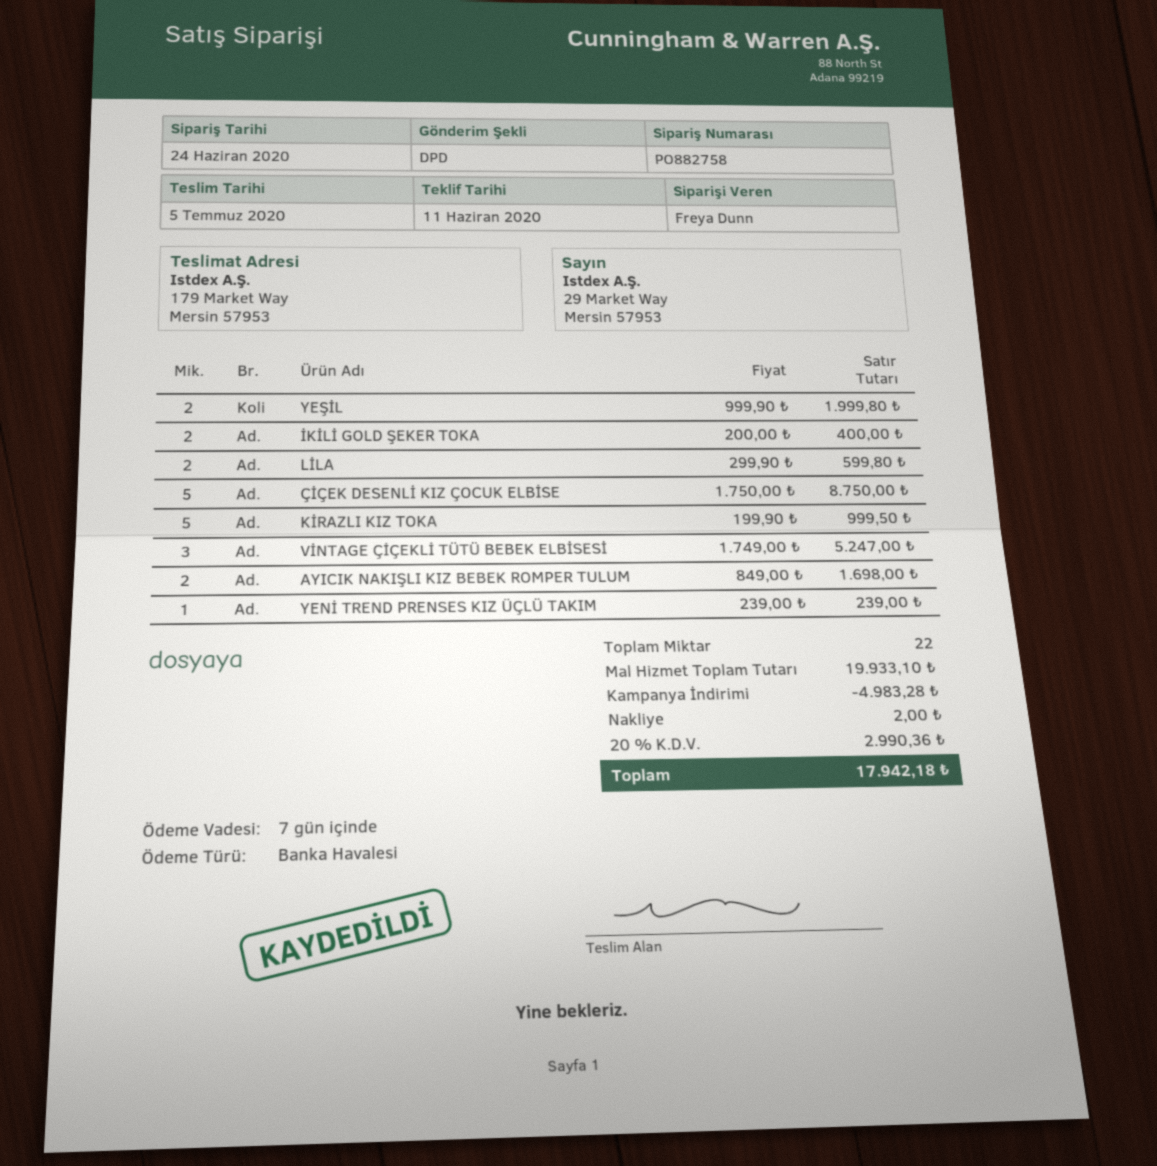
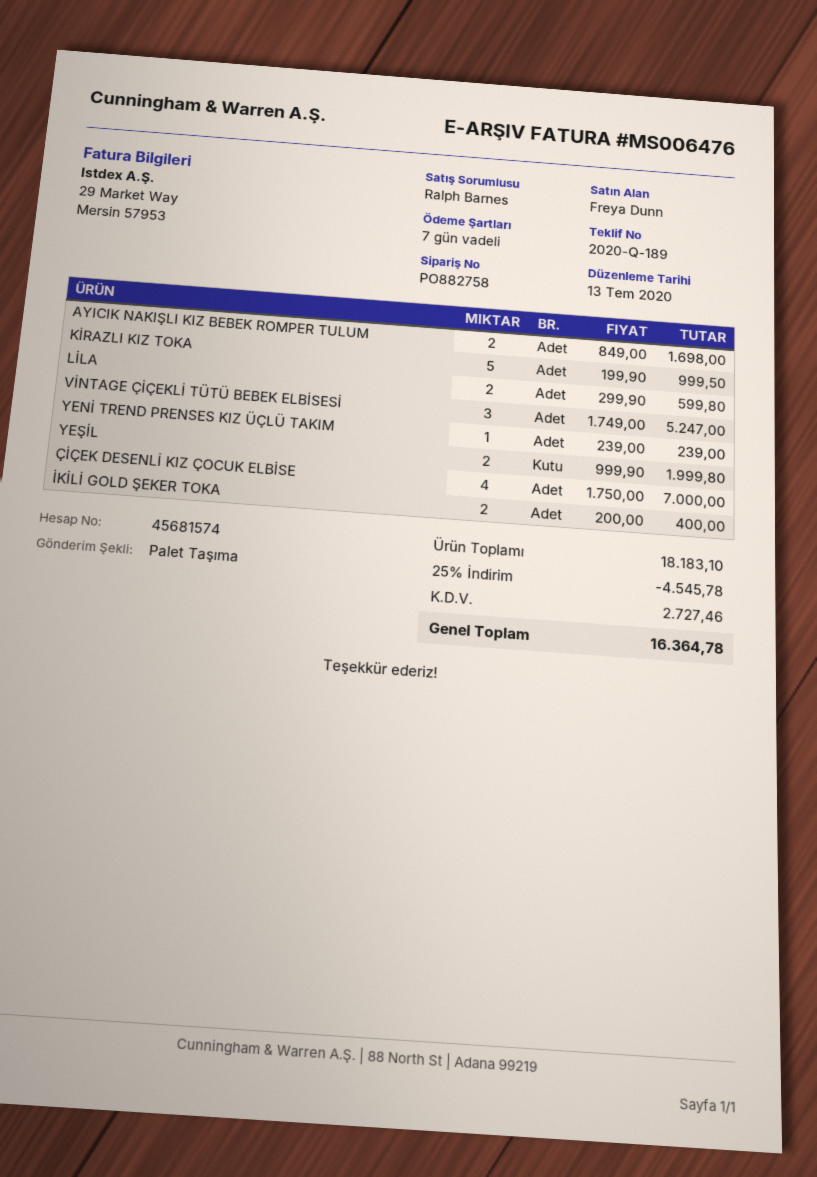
shipping method: DPD -> pallet freight
ÇİÇEK DESENLİ KIZ ÇOCUK ELBİSE: 5 x 1750.00 = 8750.00 -> 4 x 1750.00 = 7000.00
subtotal: 19933.10 -> 18183.10
discount: 4983.28 -> 4545.78
shipping: 2.00 -> none
tax: 2990.36 -> 2727.46
total: 17942.18 -> 16364.78

